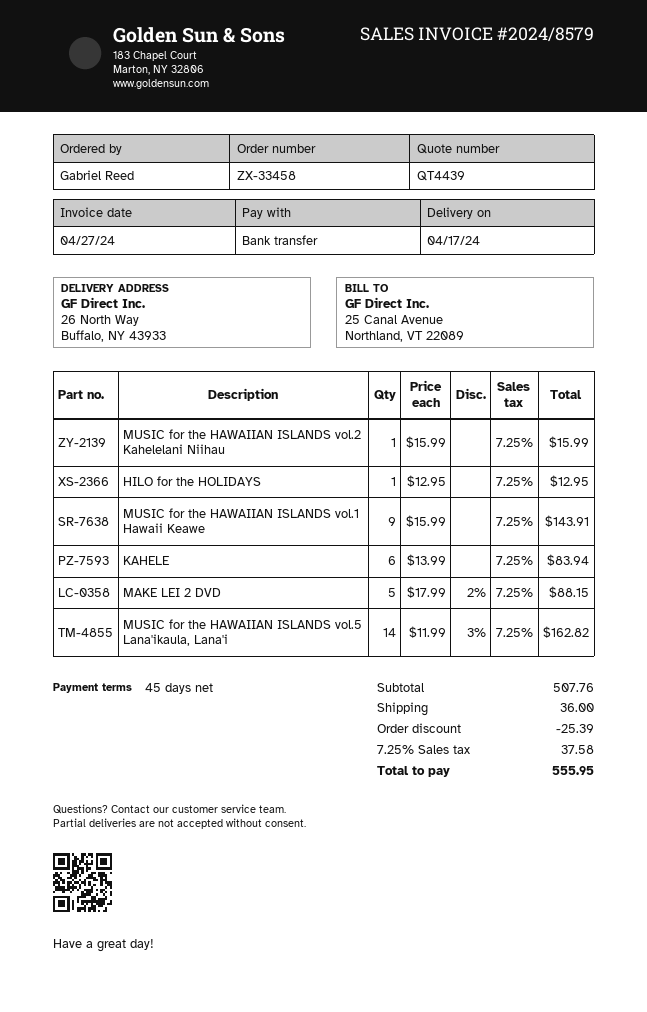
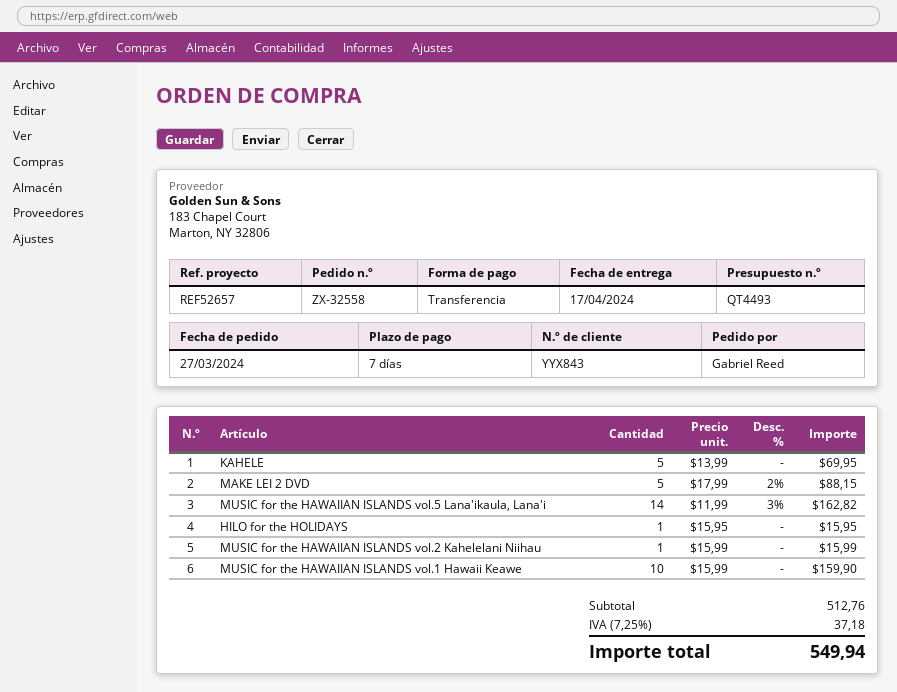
quote number: QT4439 -> QT4493
order number: ZX-33458 -> ZX-32558
payment terms: 45 days -> 7 days
HILO for the HOLIDAYS: 1 x 12.95 = 12.95 -> 1 x 15.95 = 15.95
MUSIC for the HAWAIIAN ISLANDS vol.1 Hawaii Keawe: 9 x 15.99 = 143.91 -> 10 x 15.99 = 159.90
KAHELE: 6 x 13.99 = 83.94 -> 5 x 13.99 = 69.95
subtotal: 507.76 -> 512.76
discount: 25.39 -> none
shipping: 36.00 -> none
tax: 7.25% = 37.58 -> 7.25% = 37.18
total: 555.95 -> 549.94

